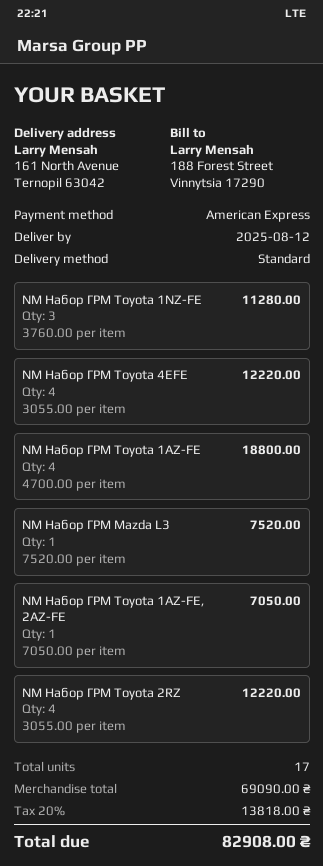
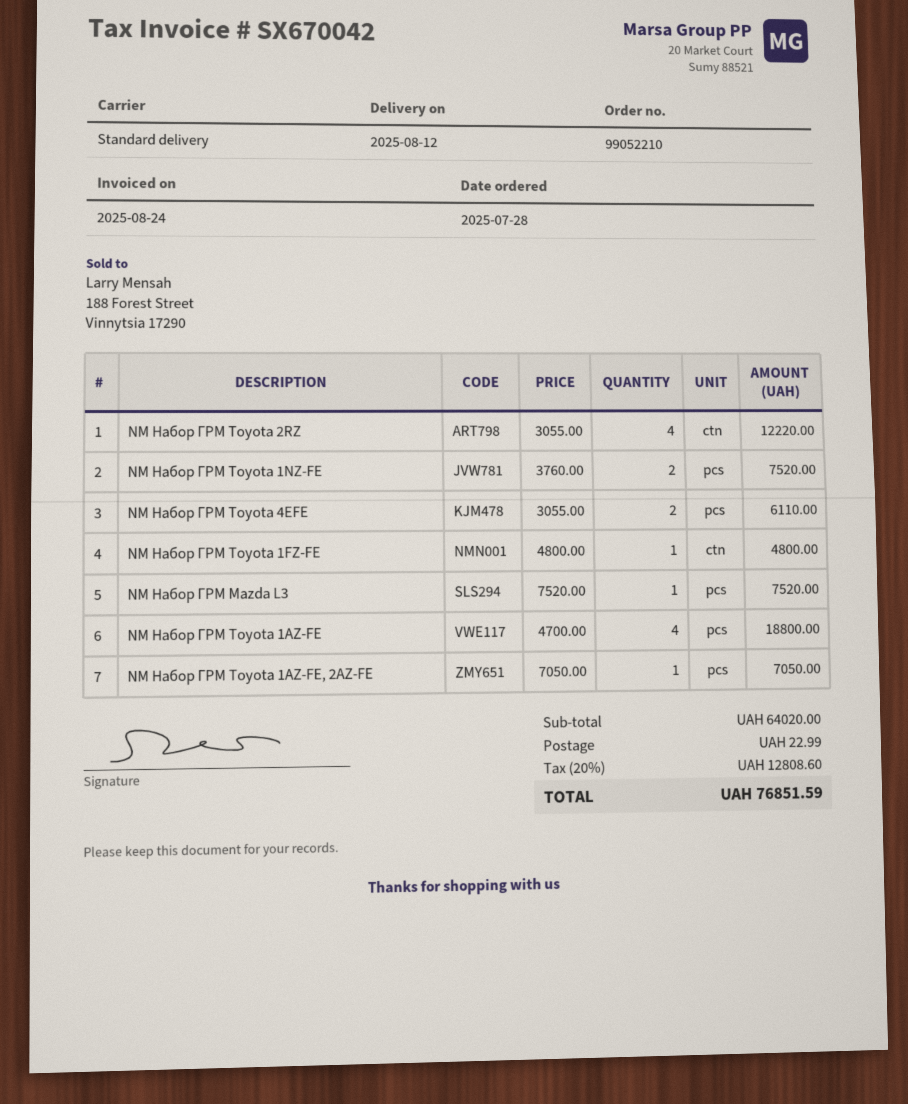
NM Набор ГРМ Toyota 1NZ-FE: 3 x 3760.00 = 11280.00 -> 2 x 3760.00 = 7520.00
NM Набор ГРМ Toyota 4EFE: 4 x 3055.00 = 12220.00 -> 2 x 3055.00 = 6110.00
NM Набор ГРМ Toyota 1FZ-FE: none -> 1 x 4800.00 = 4800.00
subtotal: 69090.00 -> 64020.00
shipping: none -> 22.99
tax: 20% = 13818.00 -> 20% = 12808.60
total: 82908.00 -> 76851.59

